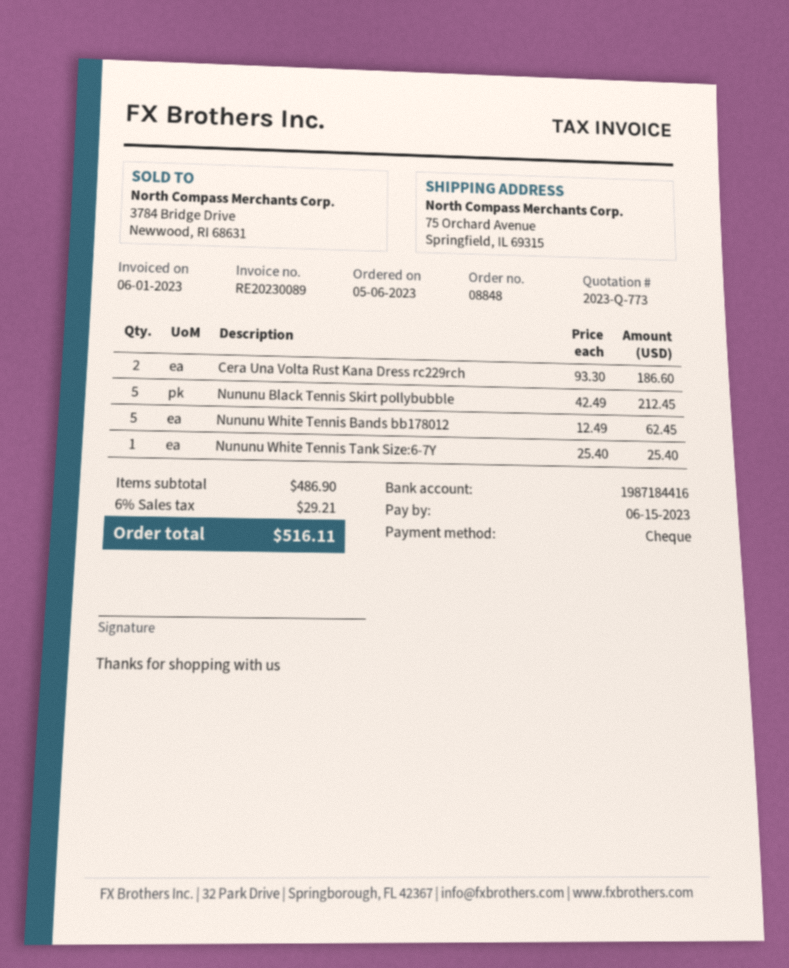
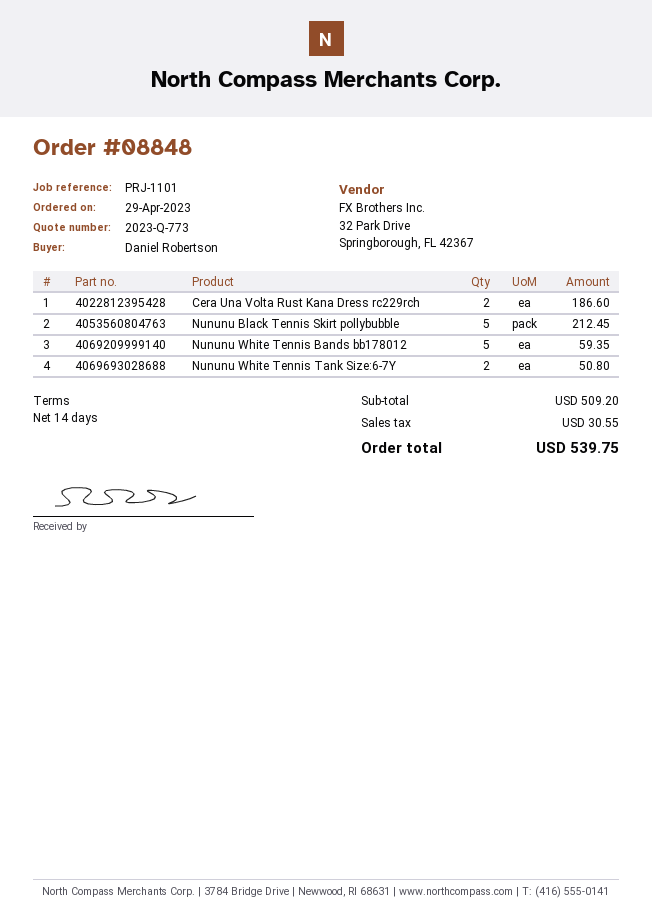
order date: 2023-05-06 -> 2023-04-29
Nununu White Tennis Bands bb178012: 5 for 62.45 -> 5 for 59.35
Nununu White Tennis Tank Size:6-7Y: 1 for 25.40 -> 2 for 50.80
subtotal: 486.90 -> 509.20
tax: 29.21 -> 30.55
total: 516.11 -> 539.75

